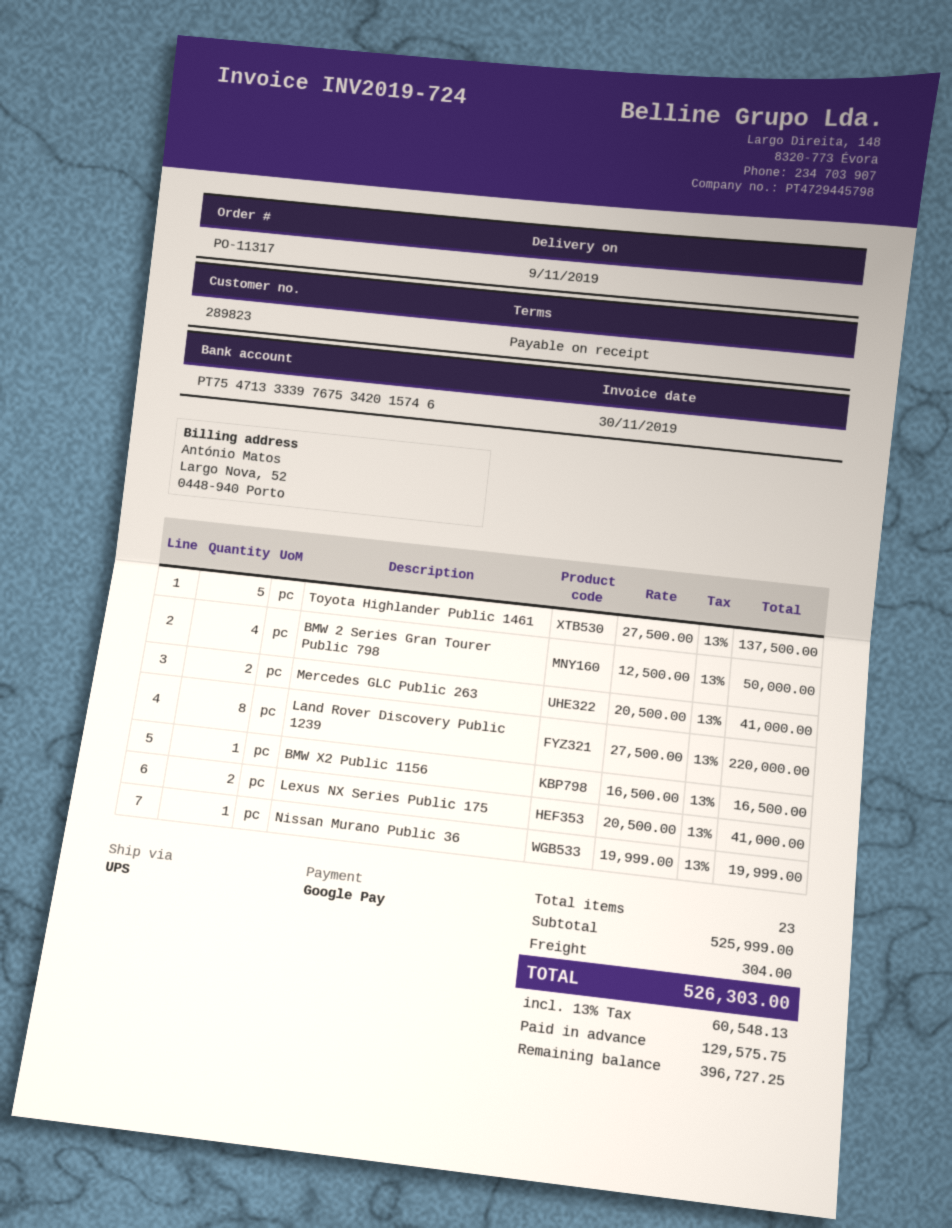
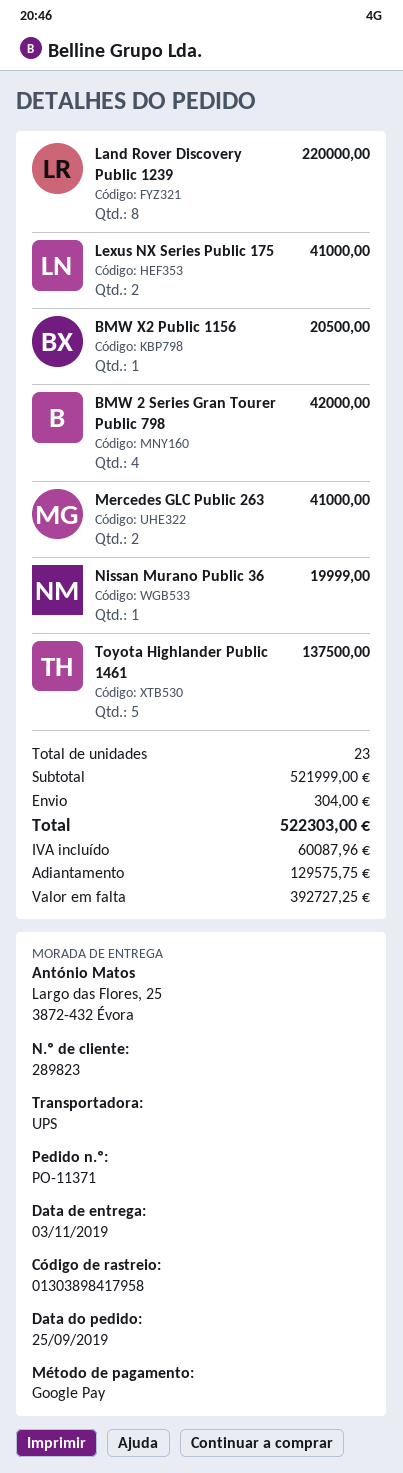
order number: PO-11317 -> PO-11371
delivery date: 2019-11-09 -> 2019-11-03
BMW 2 Series Gran Tourer Public 798: 4 for 50000.00 -> 4 for 42000.00
BMW X2 Public 1156: 1 for 16500.00 -> 1 for 20500.00
subtotal: 525999.00 -> 521999.00
tax: 60548.13 -> 60087.96
total: 526303.00 -> 522303.00
balance: 396727.25 -> 392727.25

